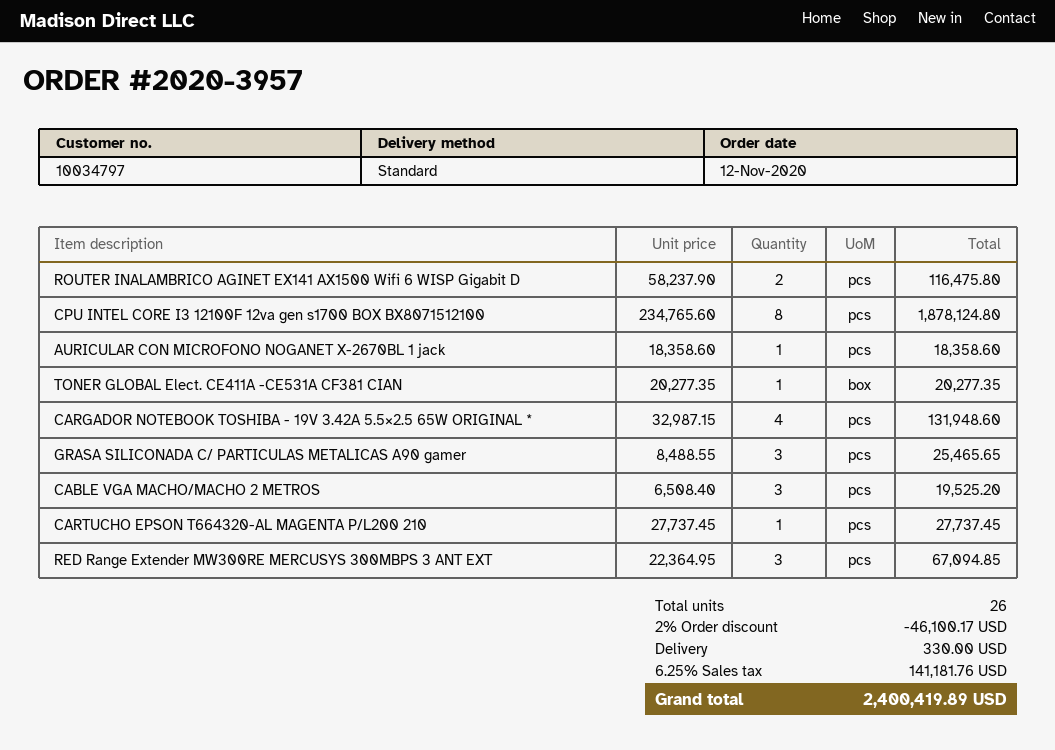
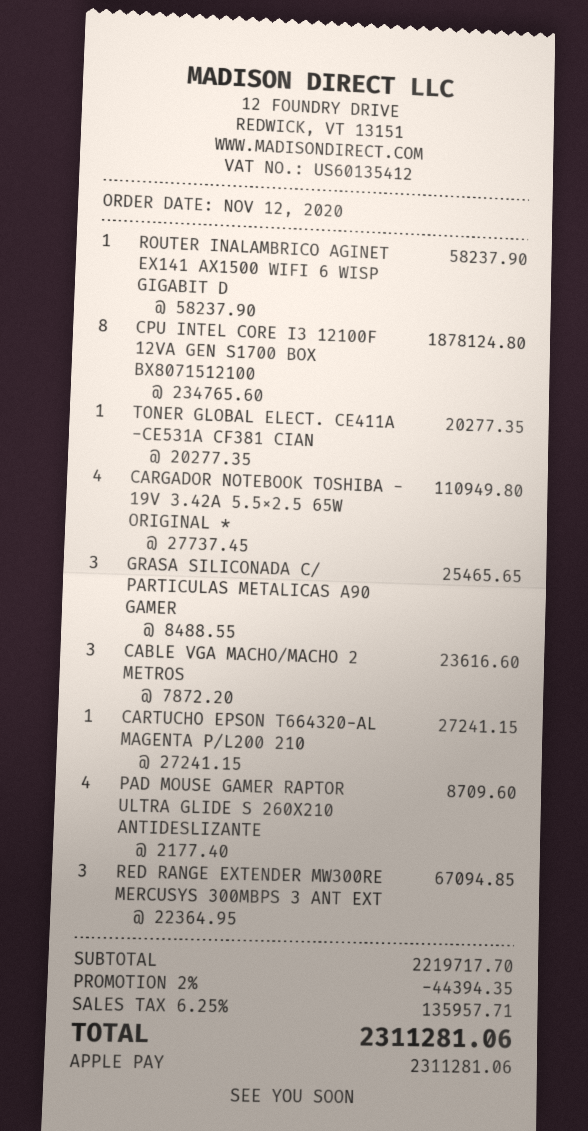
ROUTER INALAMBRICO AGINET EX141 AX1500 Wifi 6 WISP Gigabit D: 2 x 58237.90 = 116475.80 -> 1 x 58237.90 = 58237.90
AURICULAR CON MICROFONO NOGANET X-2670BL 1 jack: 1 x 18358.60 = 18358.60 -> none
CARGADOR NOTEBOOK TOSHIBA - 19V 3.42A 5.5×2.5 65W ORIGINAL *: 4 x 32987.15 = 131948.60 -> 4 x 27737.45 = 110949.80
CABLE VGA MACHO/MACHO 2 METROS: 3 x 6508.40 = 19525.20 -> 3 x 7872.20 = 23616.60
CARTUCHO EPSON T664320-AL MAGENTA P/L200 210: 1 x 27737.45 = 27737.45 -> 1 x 27241.15 = 27241.15
PAD MOUSE GAMER RAPTOR ULTRA GLIDE S 260X210 ANTIDESLIZANTE: none -> 4 x 2177.40 = 8709.60
discount: 2% = 46100.17 -> 2% = 44394.35
shipping: 330.00 -> none
tax: 6.25% = 141181.76 -> 6.25% = 135957.71
total: 2400419.89 -> 2311281.06

